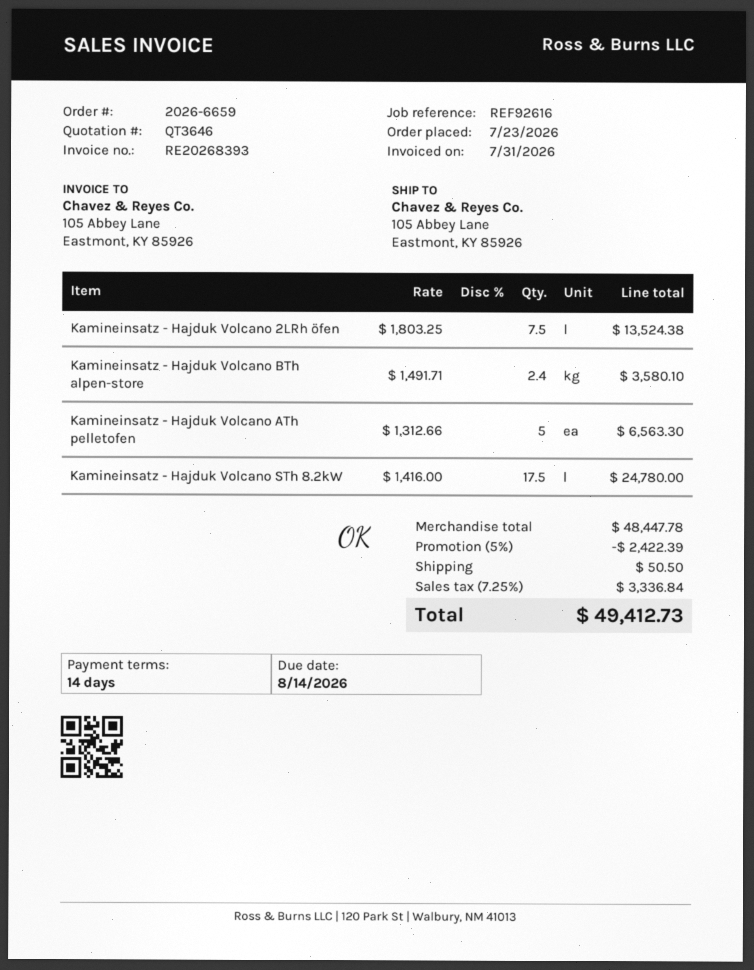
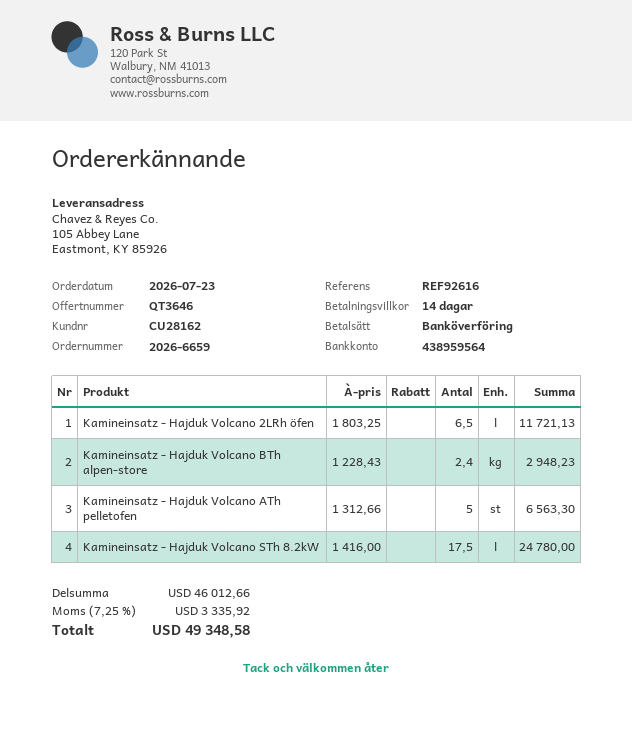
Kamineinsatz - Hajduk Volcano 2LRh öfen: 7.5 x 1803.25 = 13524.38 -> 6.5 x 1803.25 = 11721.13
Kamineinsatz - Hajduk Volcano BTh alpen-store: 2.4 x 1491.71 = 3580.10 -> 2.4 x 1228.43 = 2948.23
subtotal: 48447.78 -> 46012.66
discount: 5% = 2422.39 -> none
shipping: 50.50 -> none
tax: 7.25% = 3336.84 -> 7.25% = 3335.92
total: 49412.73 -> 49348.58

